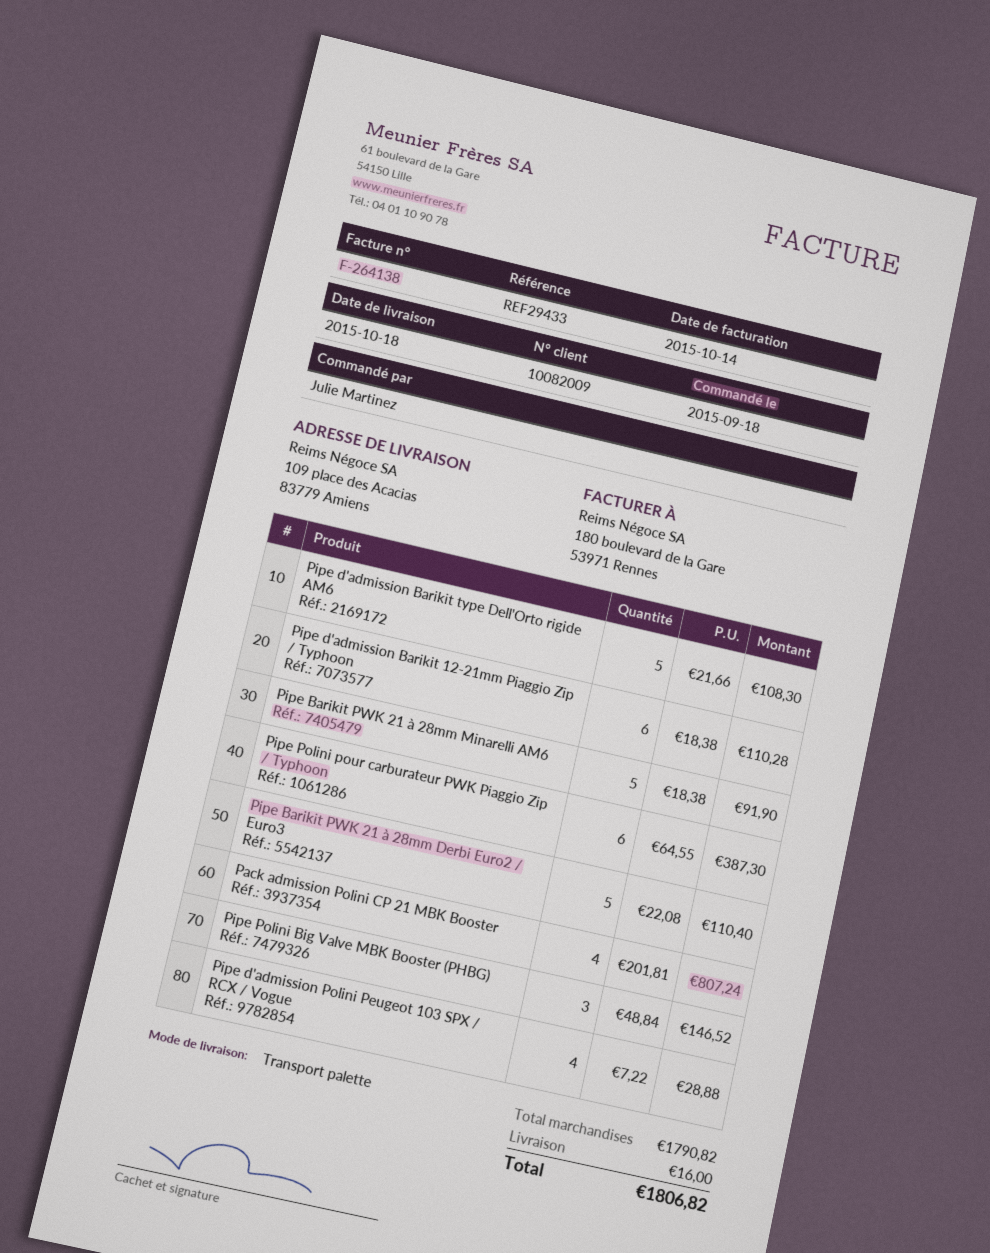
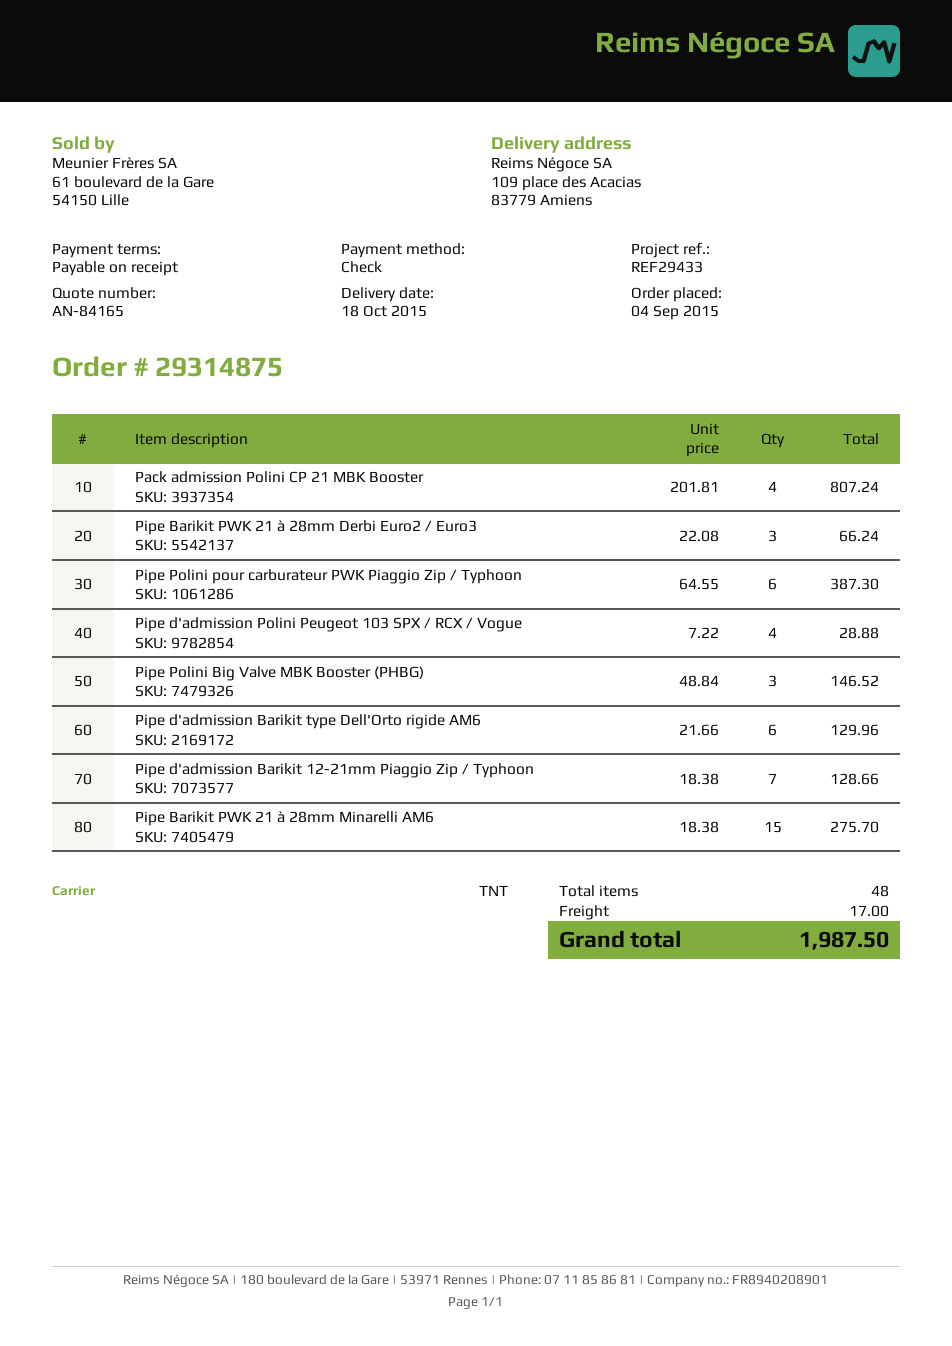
order date: 2015-09-18 -> 2015-09-04
shipping method: pallet freight -> TNT
Pipe d'admission Barikit type Dell'Orto rigide AM6: 5 x 21.66 = 108.30 -> 6 x 21.66 = 129.96
Pipe d'admission Barikit 12-21mm Piaggio Zip / Typhoon: 6 x 18.38 = 110.28 -> 7 x 18.38 = 128.66
Pipe Barikit PWK 21 à 28mm Minarelli AM6: 5 x 18.38 = 91.90 -> 15 x 18.38 = 275.70
Pipe Barikit PWK 21 à 28mm Derbi Euro2 / Euro3: 5 x 22.08 = 110.40 -> 3 x 22.08 = 66.24
shipping: 16.00 -> 17.00
total: 1806.82 -> 1987.50

